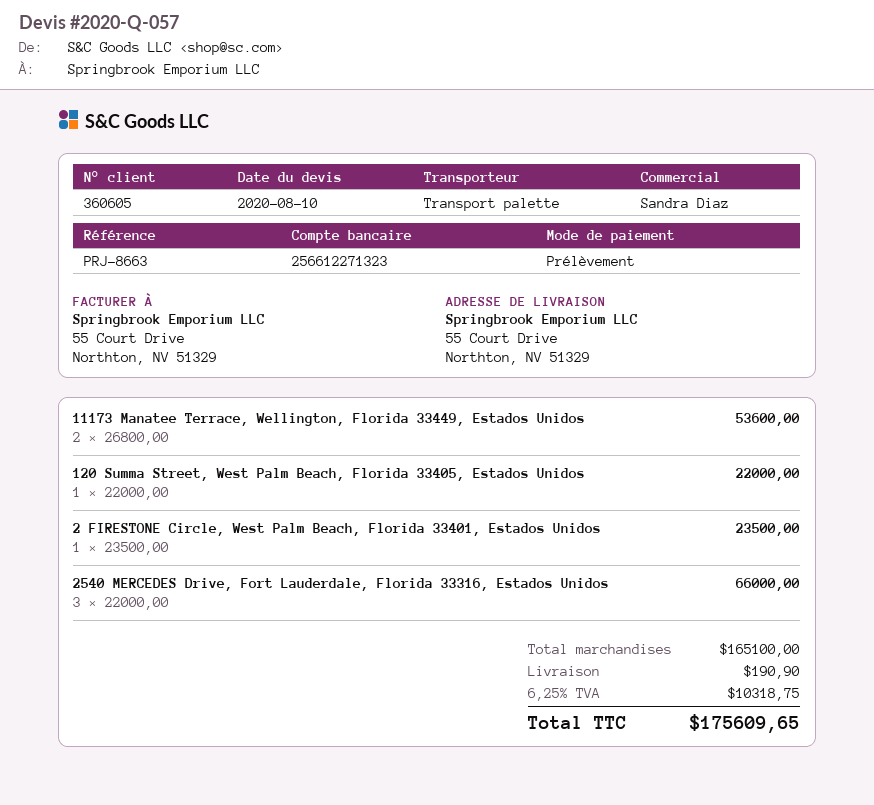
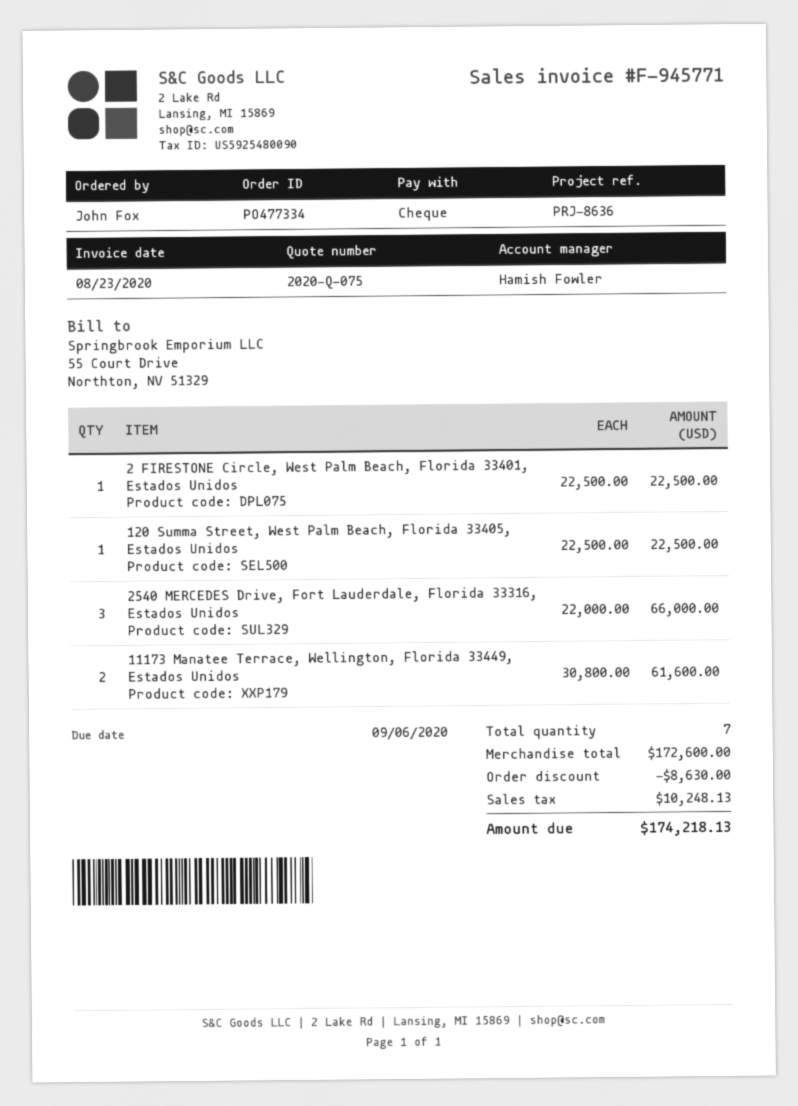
quote number: 2020-Q-057 -> 2020-Q-075
reference: PRJ-8663 -> PRJ-8636
sales rep: Sandra Diaz -> Hamish Fowler
payment method: direct debit -> cheque
11173 Manatee Terrace, Wellington, Florida 33449, Estados Unidos: 2 x 26800.00 = 53600.00 -> 2 x 30800.00 = 61600.00
120 Summa Street, West Palm Beach, Florida 33405, Estados Unidos: 1 x 22000.00 = 22000.00 -> 1 x 22500.00 = 22500.00
2 FIRESTONE Circle, West Palm Beach, Florida 33401, Estados Unidos: 1 x 23500.00 = 23500.00 -> 1 x 22500.00 = 22500.00
subtotal: 165100.00 -> 172600.00
discount: none -> 8630.00
shipping: 190.90 -> none
tax: 10318.75 -> 10248.13
total: 175609.65 -> 174218.13

